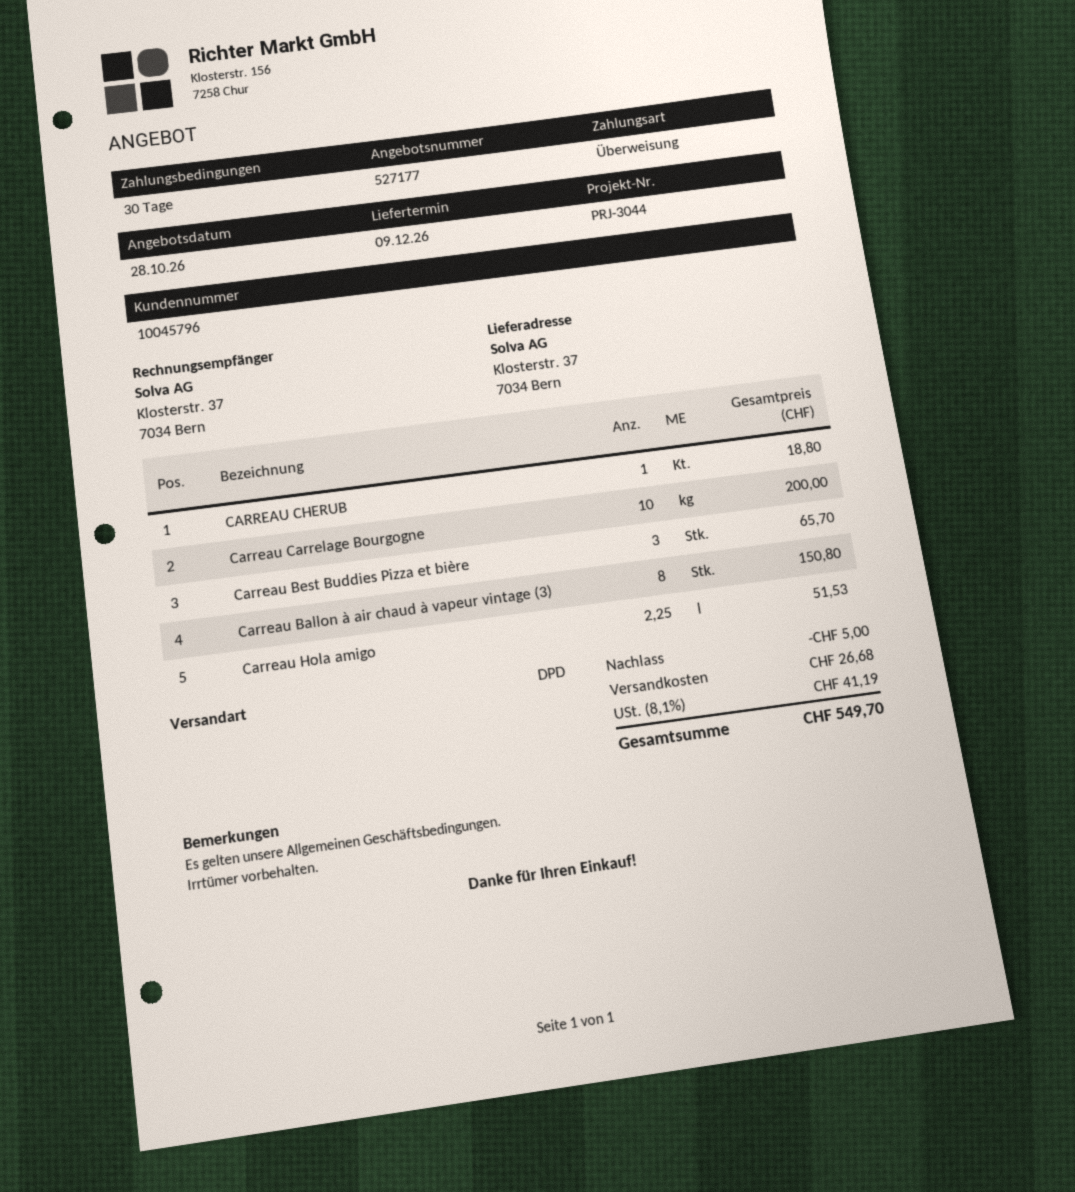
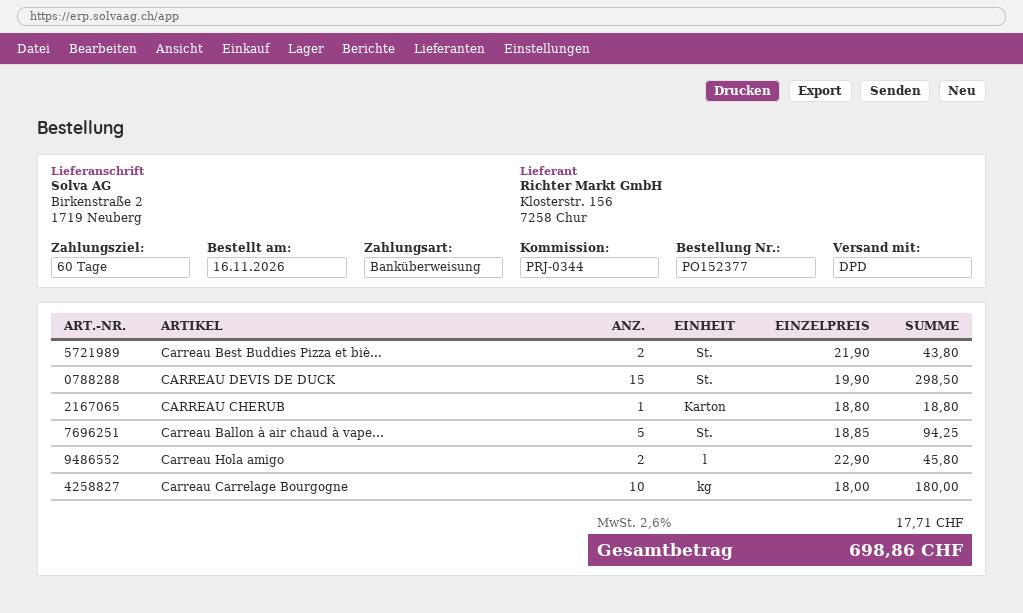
payment terms: 30 days -> 60 days
reference: PRJ-3044 -> PRJ-0344
ship to: Klosterstr. 37, 7034 Bern -> Birkenstraße 2, 1719 Neuberg
Carreau Carrelage Bourgogne: 10 for 200.00 -> 10 for 180.00
Carreau Best Buddies Pizza et bière: 3 for 65.70 -> 2 for 43.80
Carreau Ballon à air chaud à vapeur vintage (3): 8 for 150.80 -> 5 for 94.25
Carreau Hola amigo: 2.25 for 51.53 -> 2 for 45.80
CARREAU DEVIS DE DUCK: none -> 15 for 298.50
discount: 5.00 -> none
shipping: 26.68 -> none
tax: 8.1% = 41.19 -> 2.6% = 17.71
total: 549.70 -> 698.86

